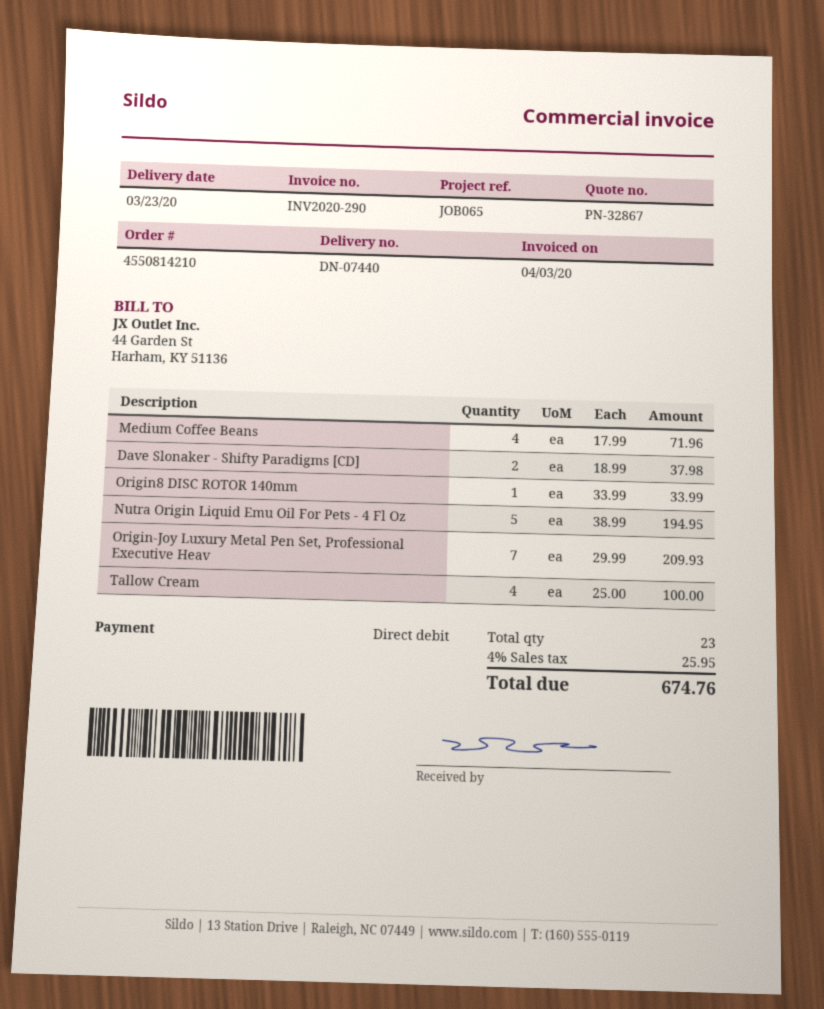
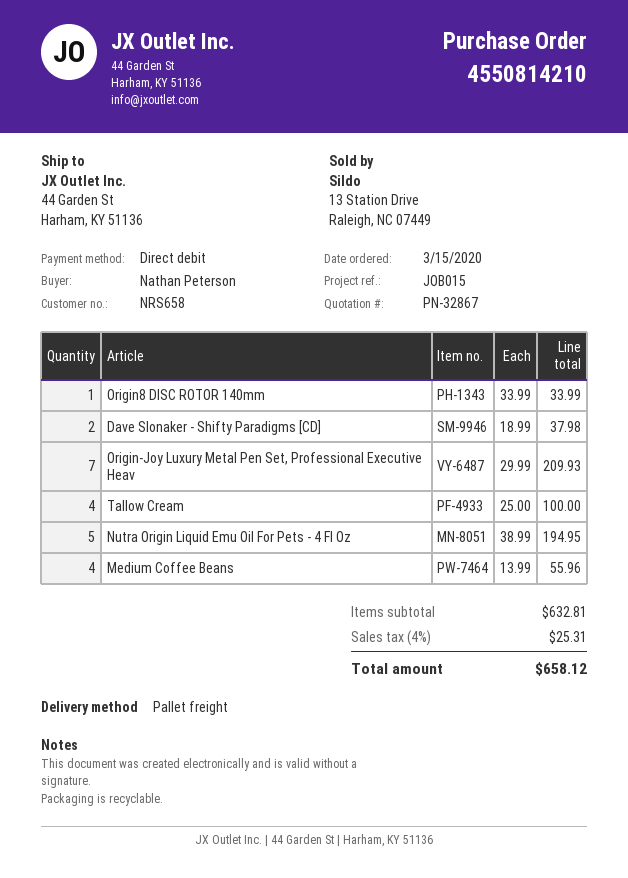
reference: JOB065 -> JOB015
Medium Coffee Beans: 4 x 17.99 = 71.96 -> 4 x 13.99 = 55.96
tax: 4% = 25.95 -> 4% = 25.31
total: 674.76 -> 658.12

